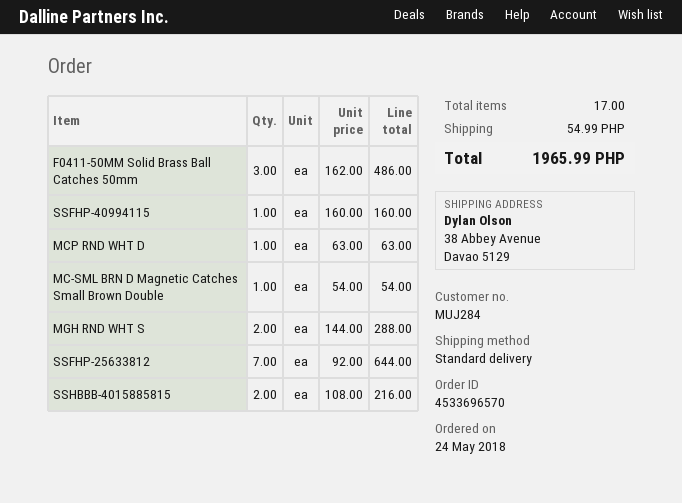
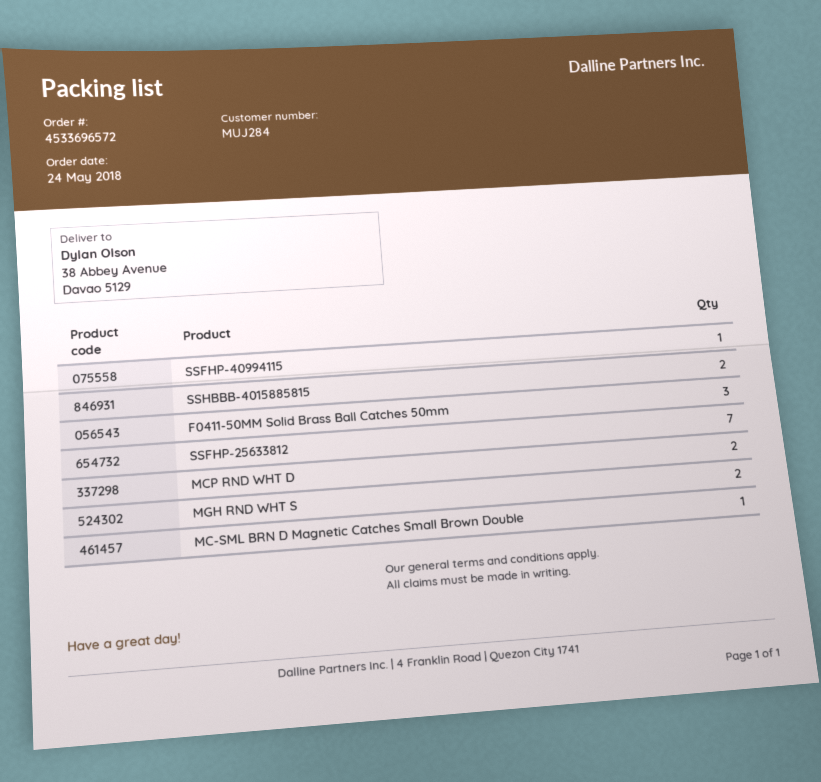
order number: 4533696570 -> 4533696572
MCP RND WHT D: 1 -> 2

